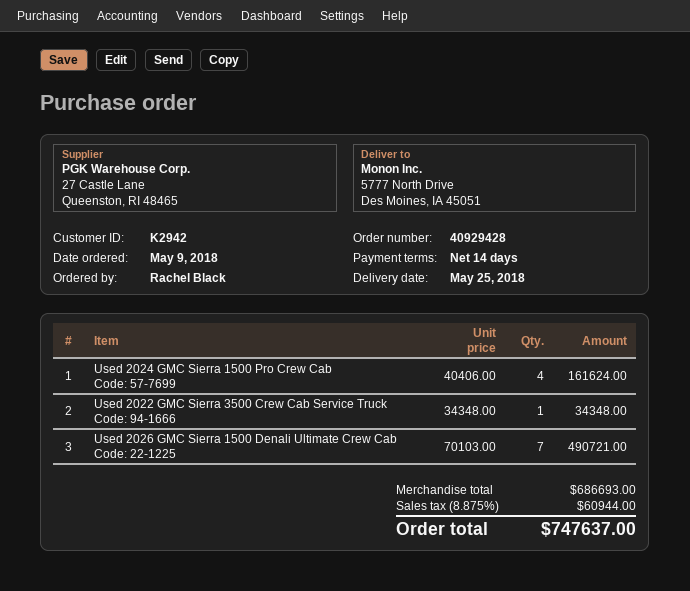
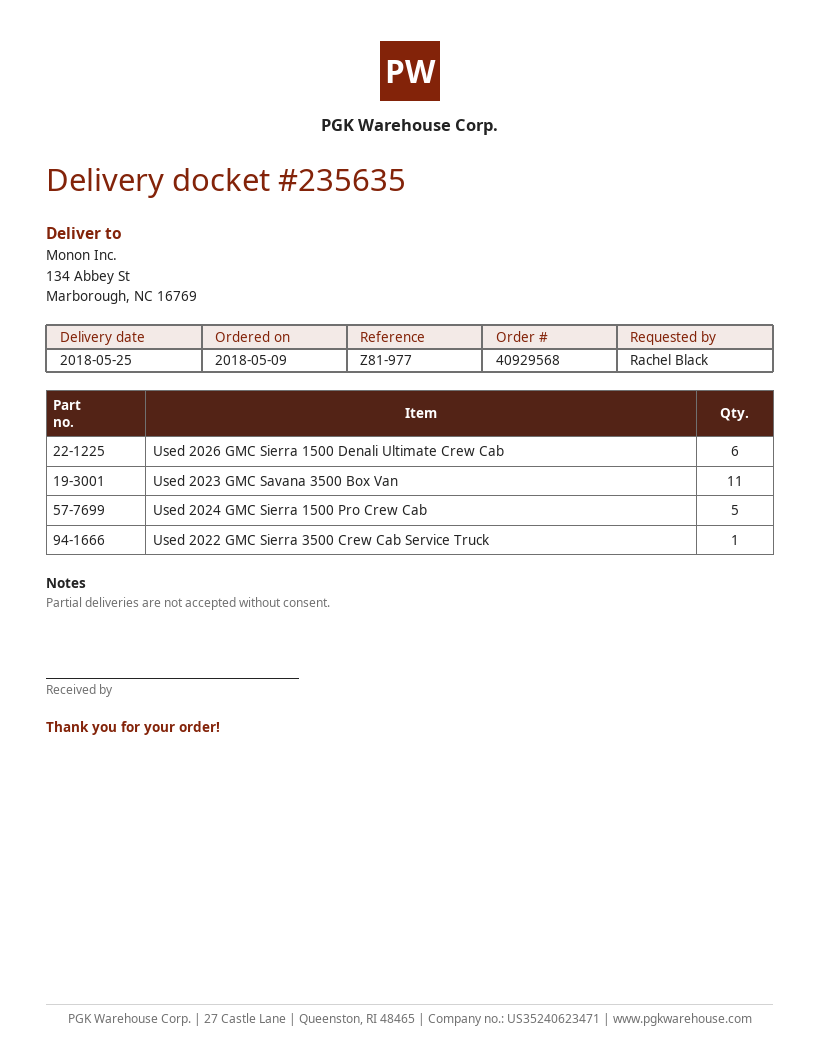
order number: 40929428 -> 40929568
ship to: 5777 North Drive, Des Moines, IA 45051 -> 134 Abbey St, Marborough, NC 16769
Used 2024 GMC Sierra 1500 Pro Crew Cab: 4 -> 5
Used 2026 GMC Sierra 1500 Denali Ultimate Crew Cab: 7 -> 6
Used 2023 GMC Savana 3500 Box Van: none -> 11

